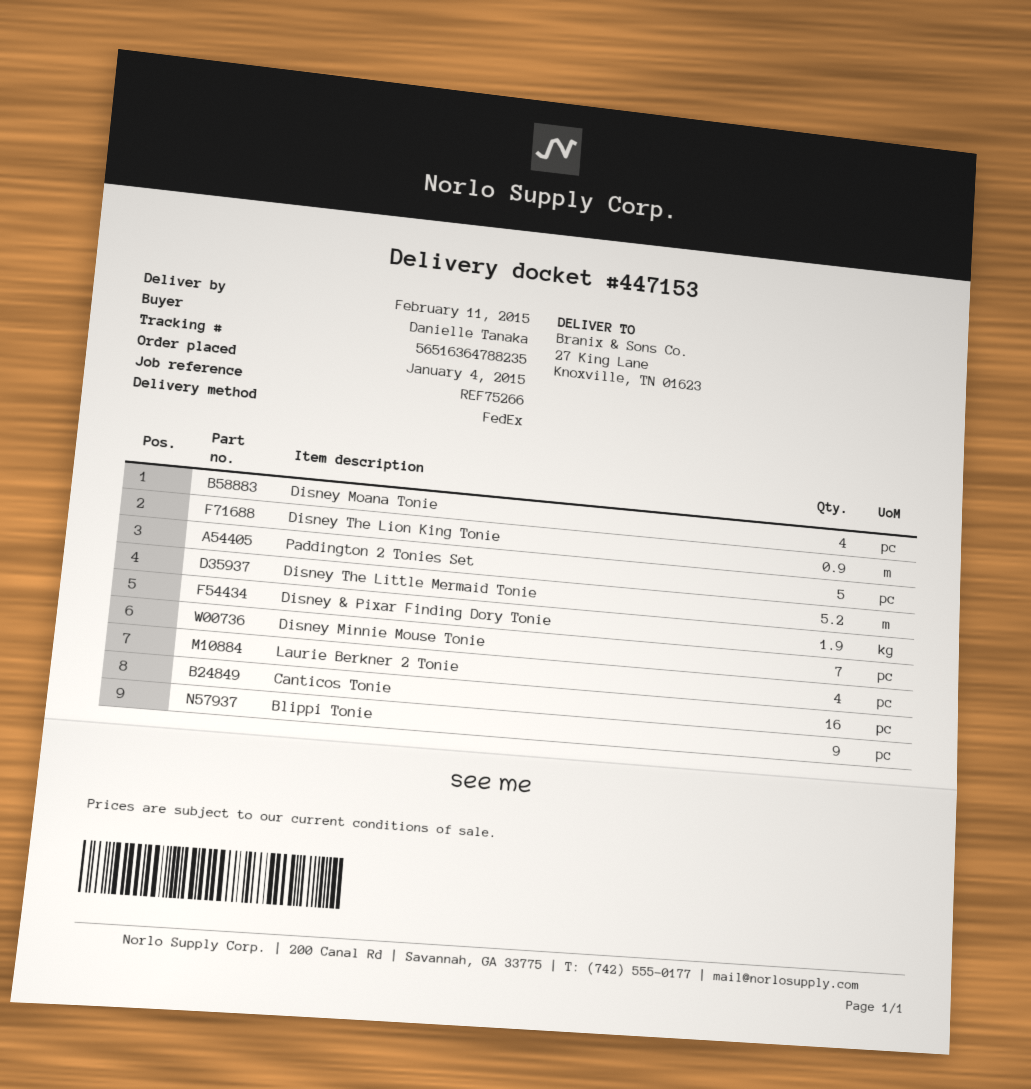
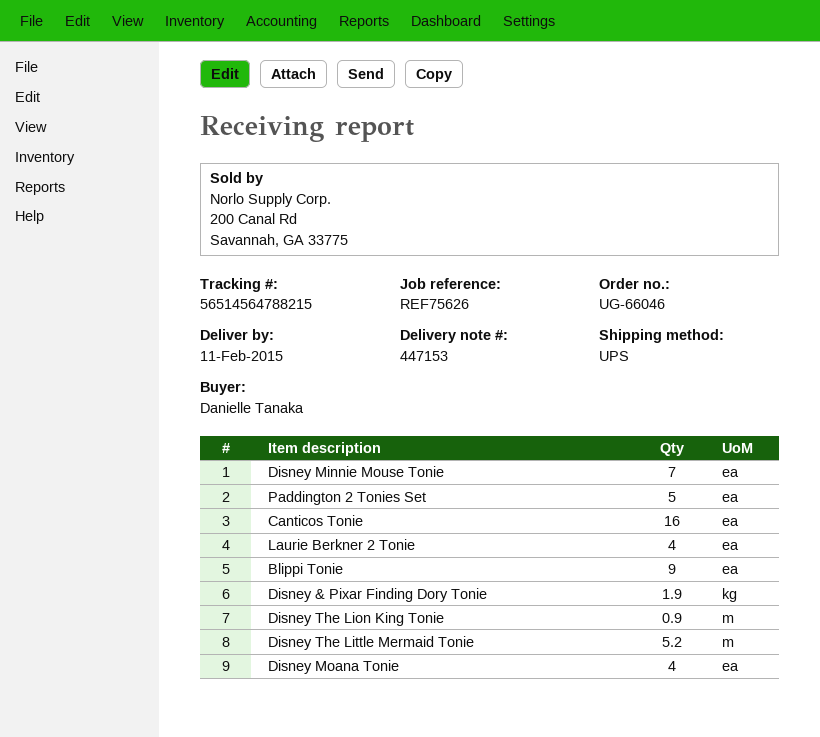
reference: REF75266 -> REF75626
shipping method: FedEx -> UPS
tracking number: 56516364788235 -> 56514564788215

